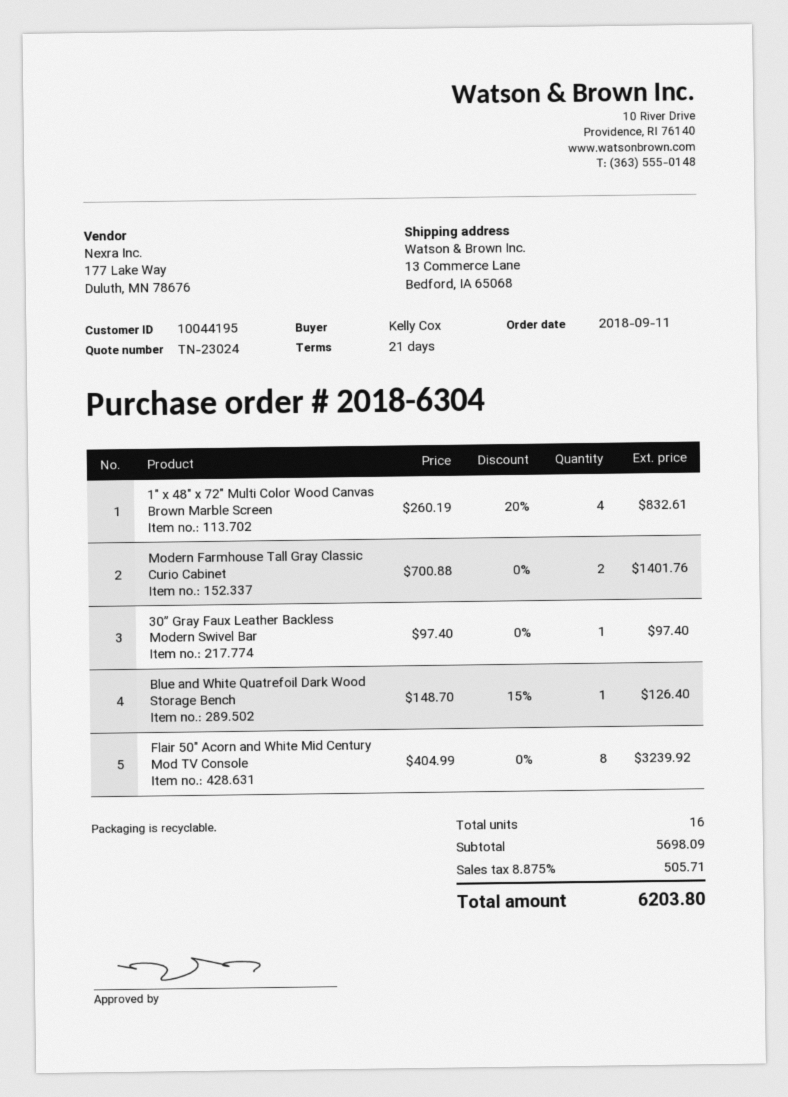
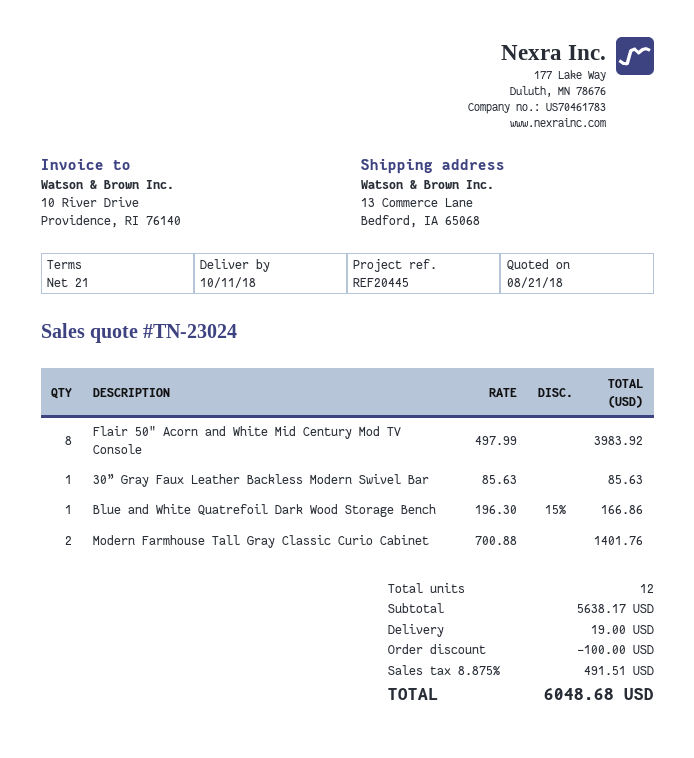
1" x 48" x 72" Multi Color Wood Canvas Brown Marble Screen: 4 x 260.19 - 20% = 832.61 -> none
30” Gray Faux Leather Backless Modern Swivel Bar: 1 x 97.40 = 97.40 -> 1 x 85.63 = 85.63
Blue and White Quatrefoil Dark Wood Storage Bench: 1 x 148.70 - 15% = 126.40 -> 1 x 196.30 - 15% = 166.86
Flair 50" Acorn and White Mid Century Mod TV Console: 8 x 404.99 = 3239.92 -> 8 x 497.99 = 3983.92
total quantity: 16 -> 12
subtotal: 5698.09 -> 5638.17
discount: none -> 100.00
shipping: none -> 19.00
tax: 8.875% = 505.71 -> 8.875% = 491.51
total: 6203.80 -> 6048.68

